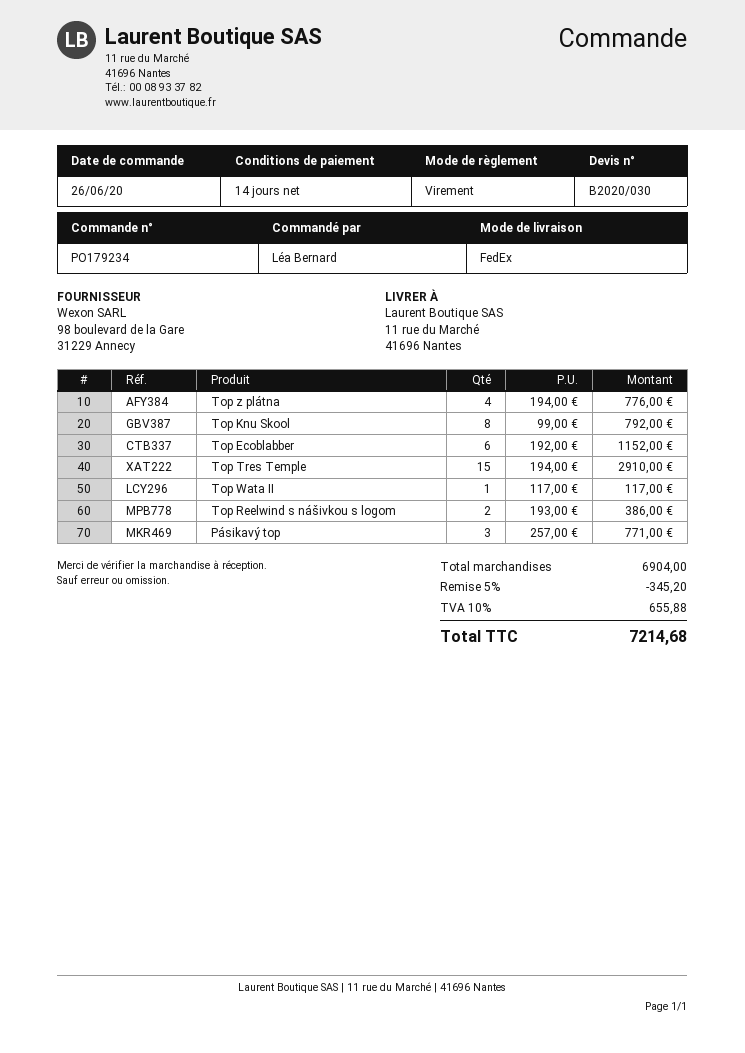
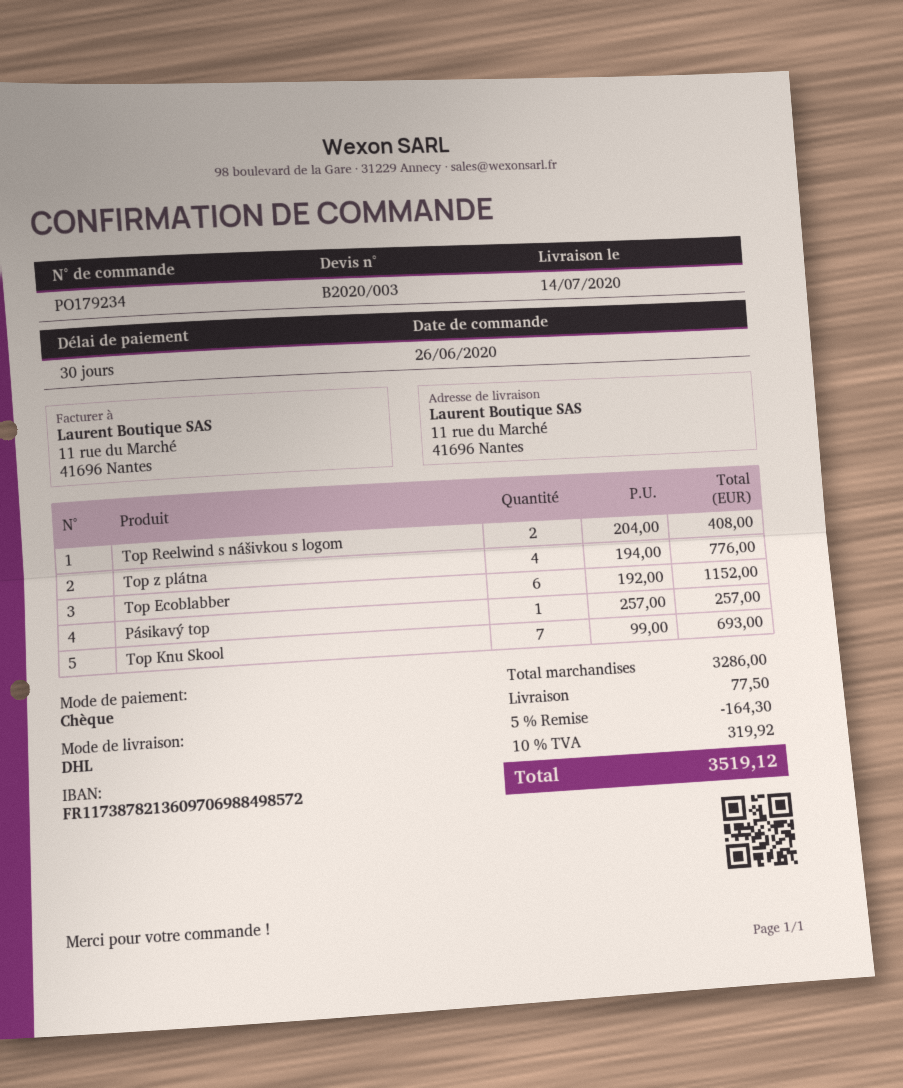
quote number: B2020/030 -> B2020/003
payment terms: 14 days -> 30 days
payment method: bank transfer -> cheque
shipping method: FedEx -> DHL
Top Knu Skool: 8 x 99.00 = 792.00 -> 7 x 99.00 = 693.00
Top Tres Temple: 15 x 194.00 = 2910.00 -> none
Top Wata II: 1 x 117.00 = 117.00 -> none
Top Reelwind s nášivkou s logom: 2 x 193.00 = 386.00 -> 2 x 204.00 = 408.00
Pásikavý top: 3 x 257.00 = 771.00 -> 1 x 257.00 = 257.00
subtotal: 6904.00 -> 3286.00
discount: 5% = 345.20 -> 5% = 164.30
shipping: none -> 77.50
tax: 10% = 655.88 -> 10% = 319.92
total: 7214.68 -> 3519.12

